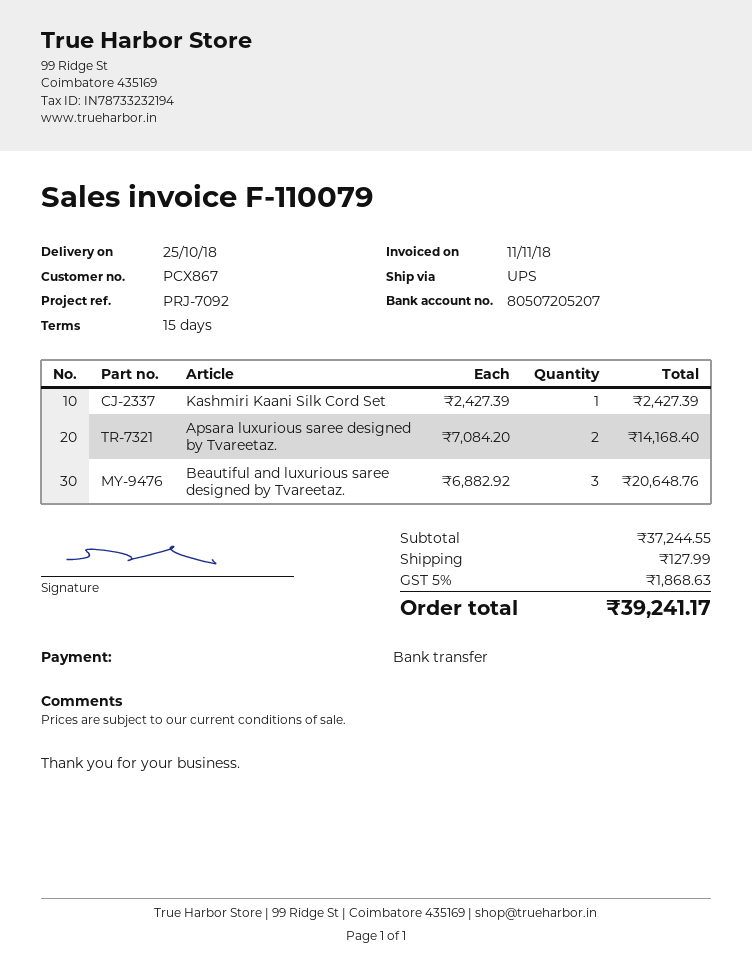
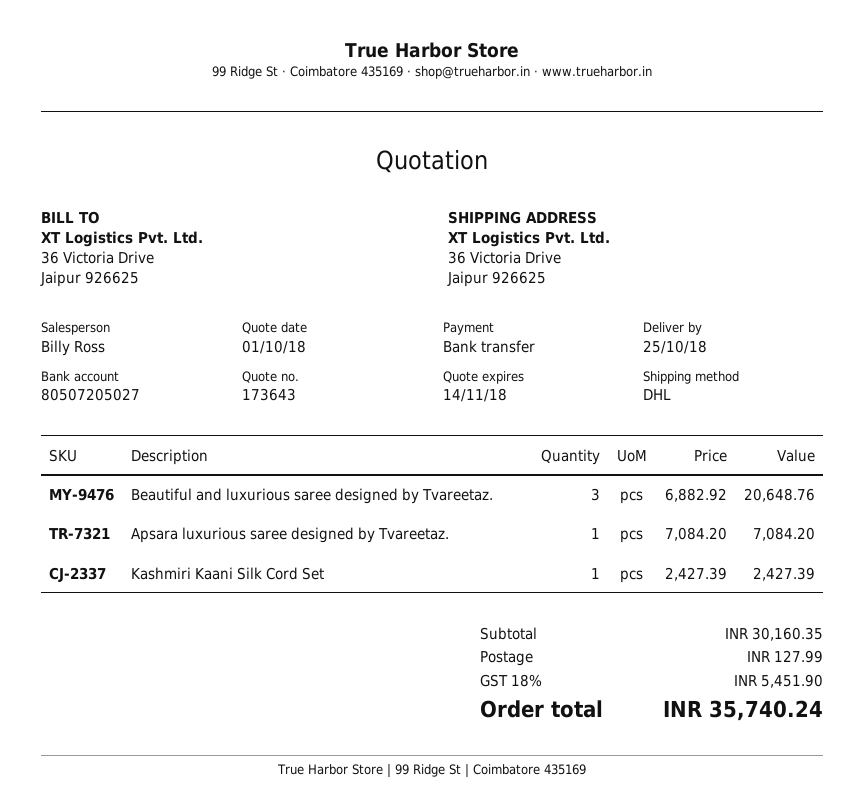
bank account: 80507205207 -> 80507205027
shipping method: UPS -> DHL
Apsara luxurious saree designed by Tvareetaz.: 2 x 7084.20 = 14168.40 -> 1 x 7084.20 = 7084.20
subtotal: 37244.55 -> 30160.35
tax: 5% = 1868.63 -> 18% = 5451.90
total: 39241.17 -> 35740.24

